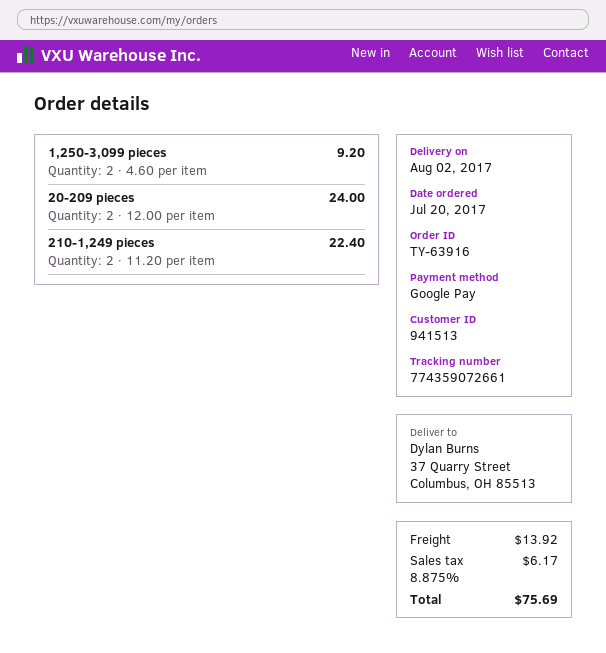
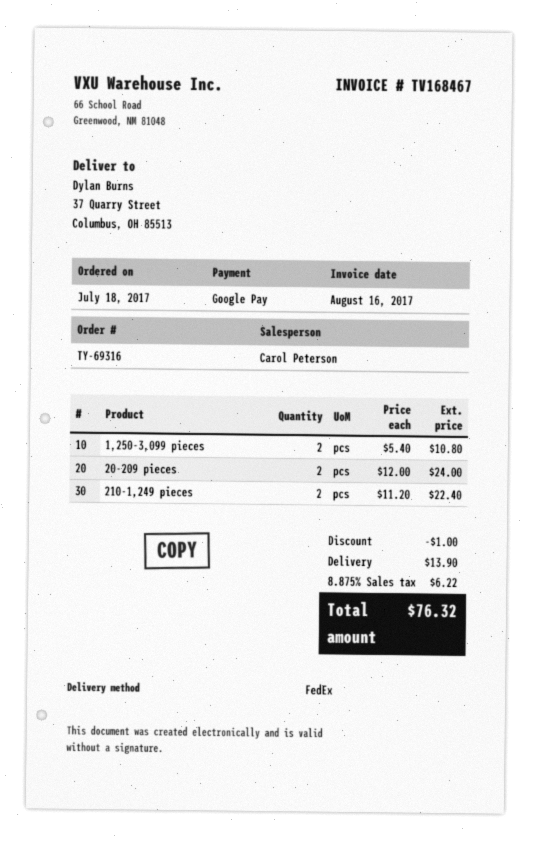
order number: TY-63916 -> TY-69316
order date: 2017-07-20 -> 2017-07-18
1,250-3,099 pieces: 2 x 4.60 = 9.20 -> 2 x 5.40 = 10.80
discount: none -> 1.00
shipping: 13.92 -> 13.90
tax: 8.875% = 6.17 -> 8.875% = 6.22
total: 75.69 -> 76.32

